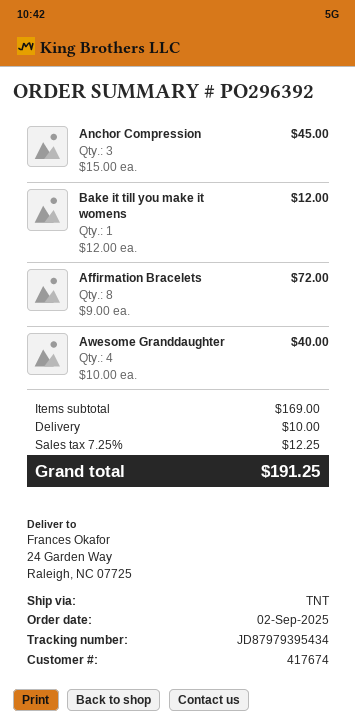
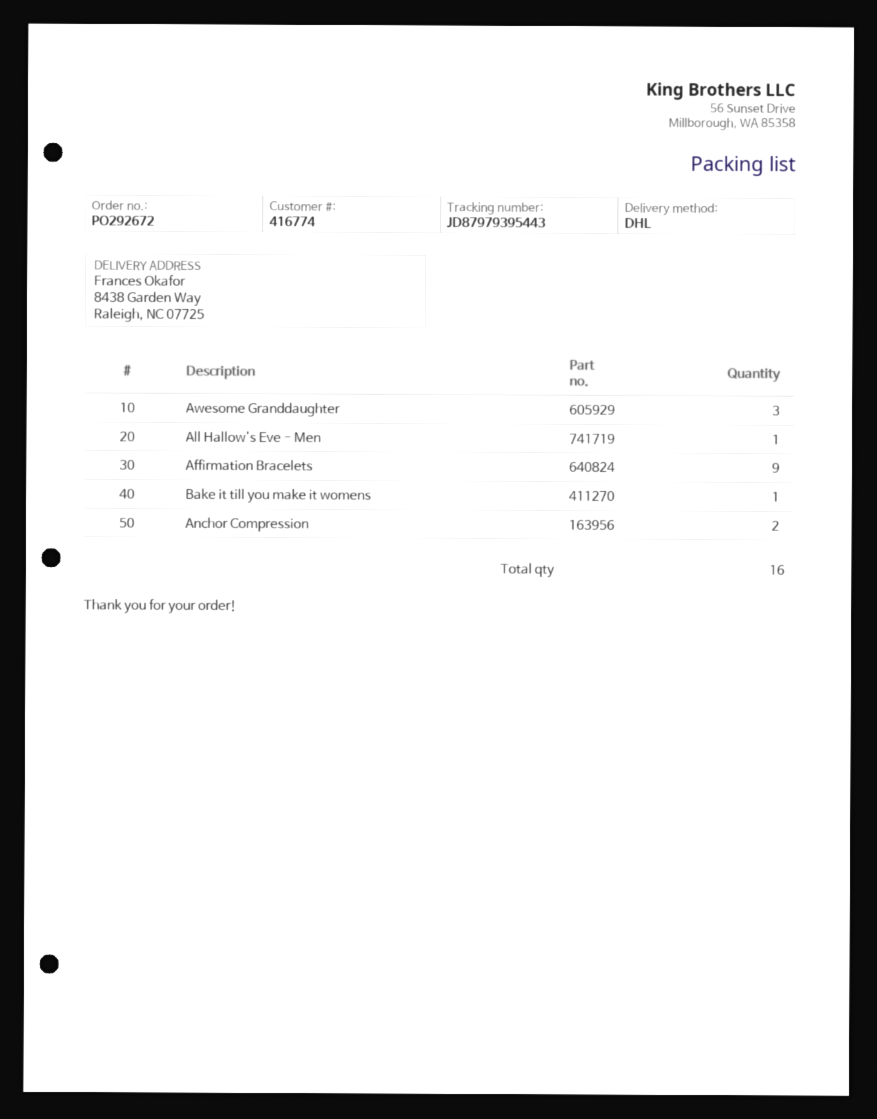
order number: PO296392 -> PO292672
customer number: 417674 -> 416774
shipping method: TNT -> DHL
tracking number: JD87979395434 -> JD87979395443
ship to: 24 Garden Way, Raleigh, NC 07725 -> 8438 Garden Way, Raleigh, NC 07725
Anchor Compression: 3 -> 2
Affirmation Bracelets: 8 -> 9
Awesome Granddaughter: 4 -> 3
All Hallow's Eve - Men: none -> 1

